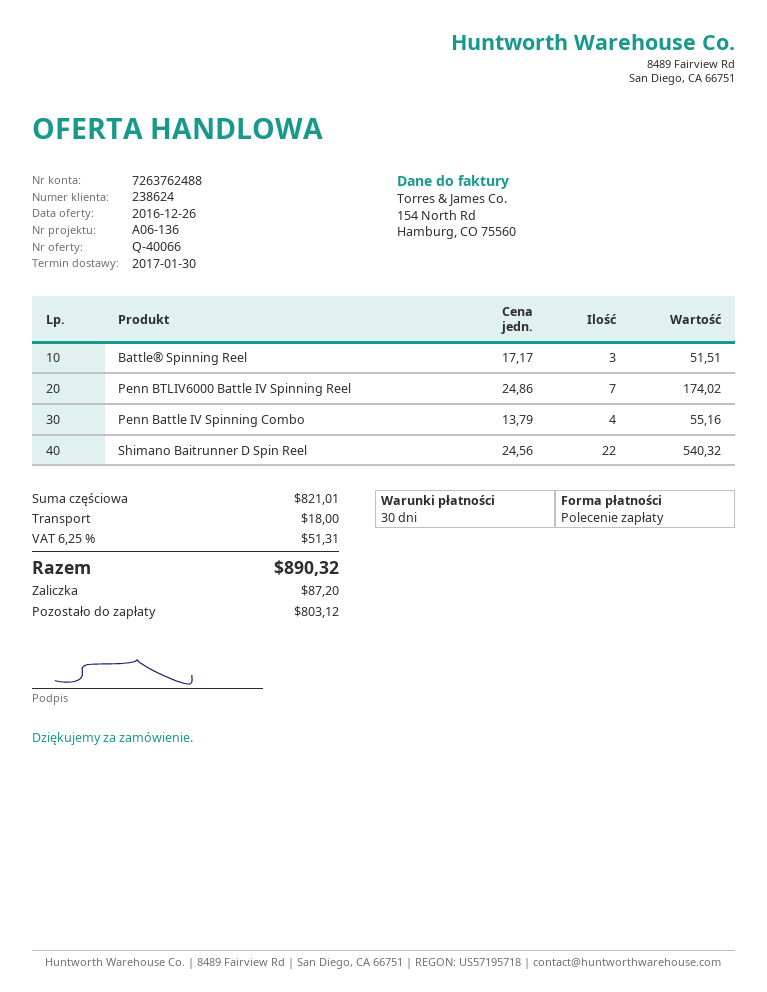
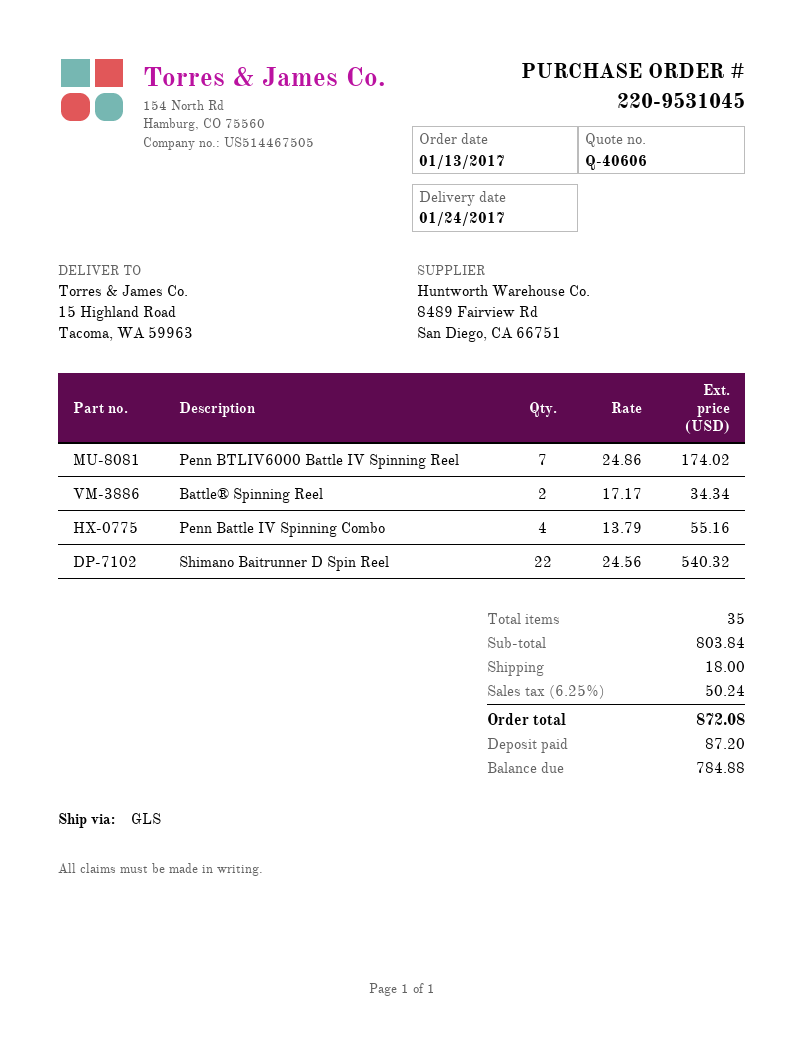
quote number: Q-40066 -> Q-40606
delivery date: 2017-01-30 -> 2017-01-24
Battle® Spinning Reel: 3 x 17.17 = 51.51 -> 2 x 17.17 = 34.34
subtotal: 821.01 -> 803.84
tax: 6.25% = 51.31 -> 6.25% = 50.24
total: 890.32 -> 872.08
balance: 803.12 -> 784.88

